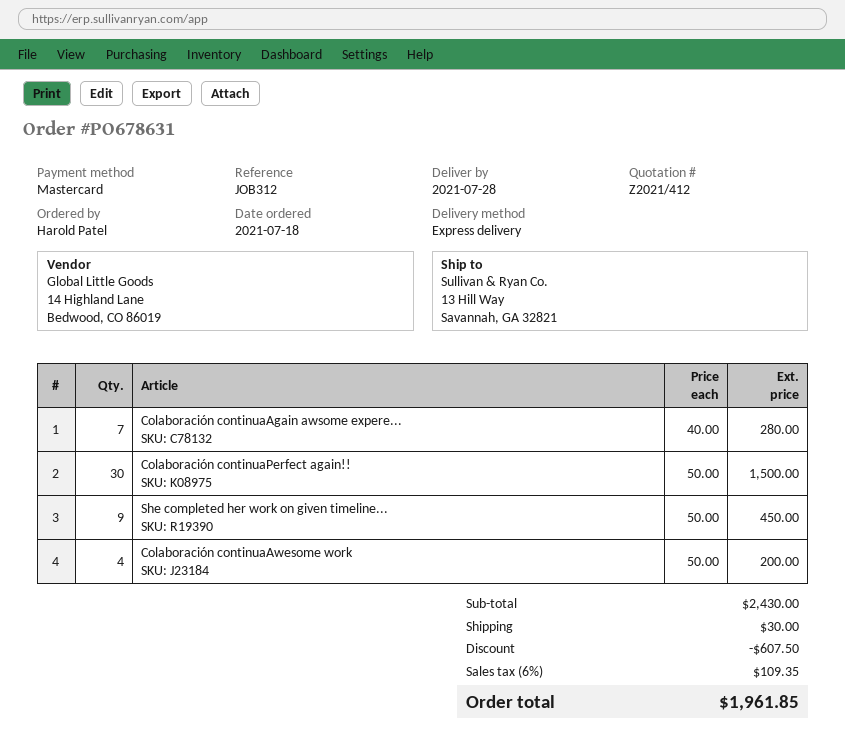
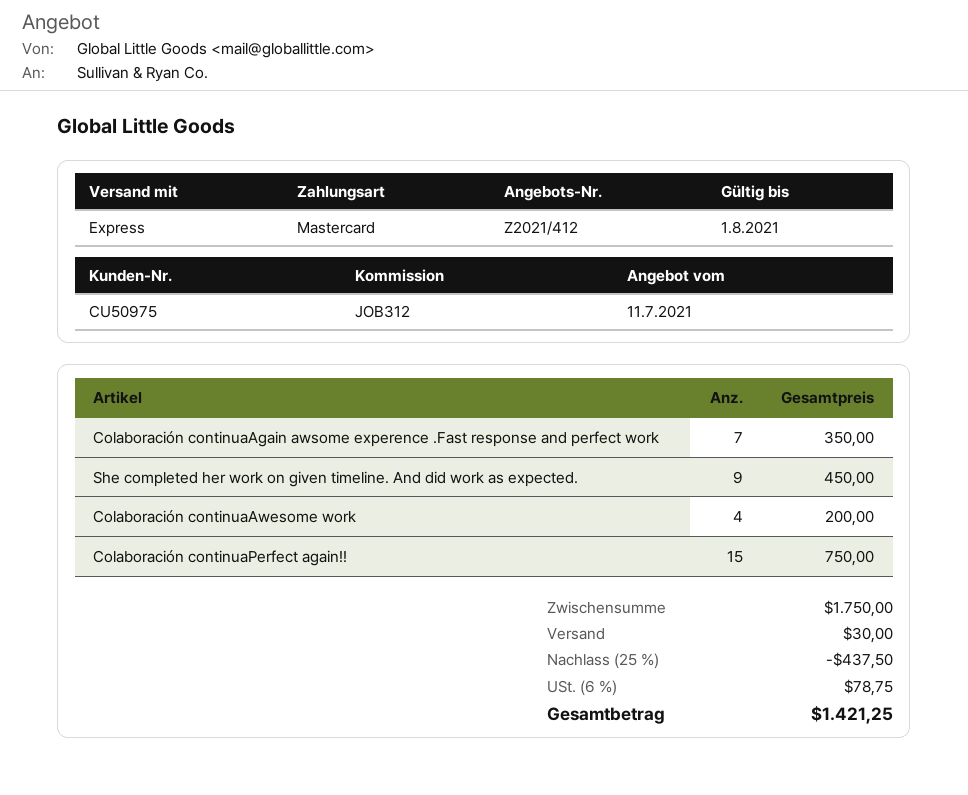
Colaboración continuaAgain awsome expere...: 7 for 280.00 -> 7 for 350.00
Colaboración continuaPerfect again!!: 30 for 1500.00 -> 15 for 750.00
subtotal: 2430.00 -> 1750.00
discount: 607.50 -> 437.50
tax: 6% = 109.35 -> 6% = 78.75
total: 1961.85 -> 1421.25

